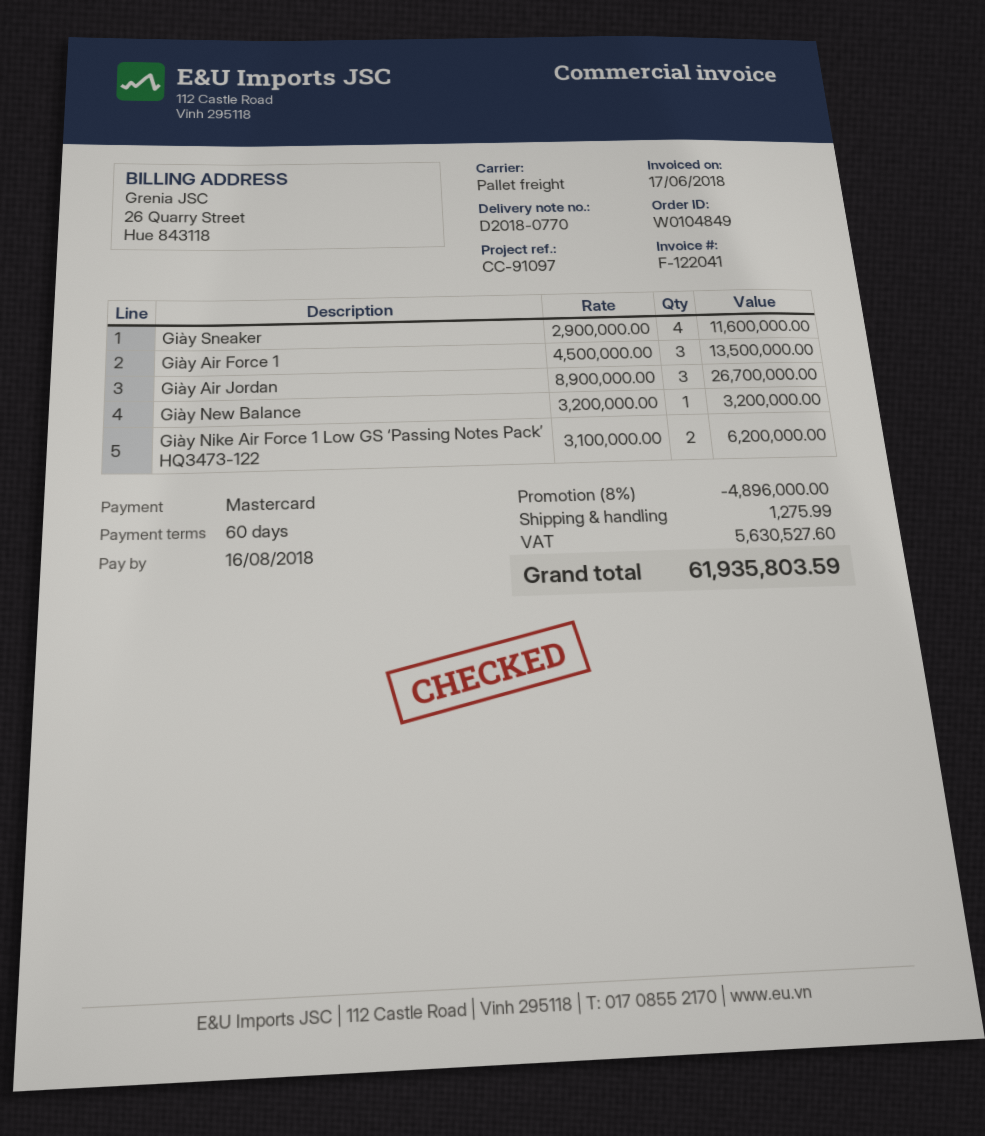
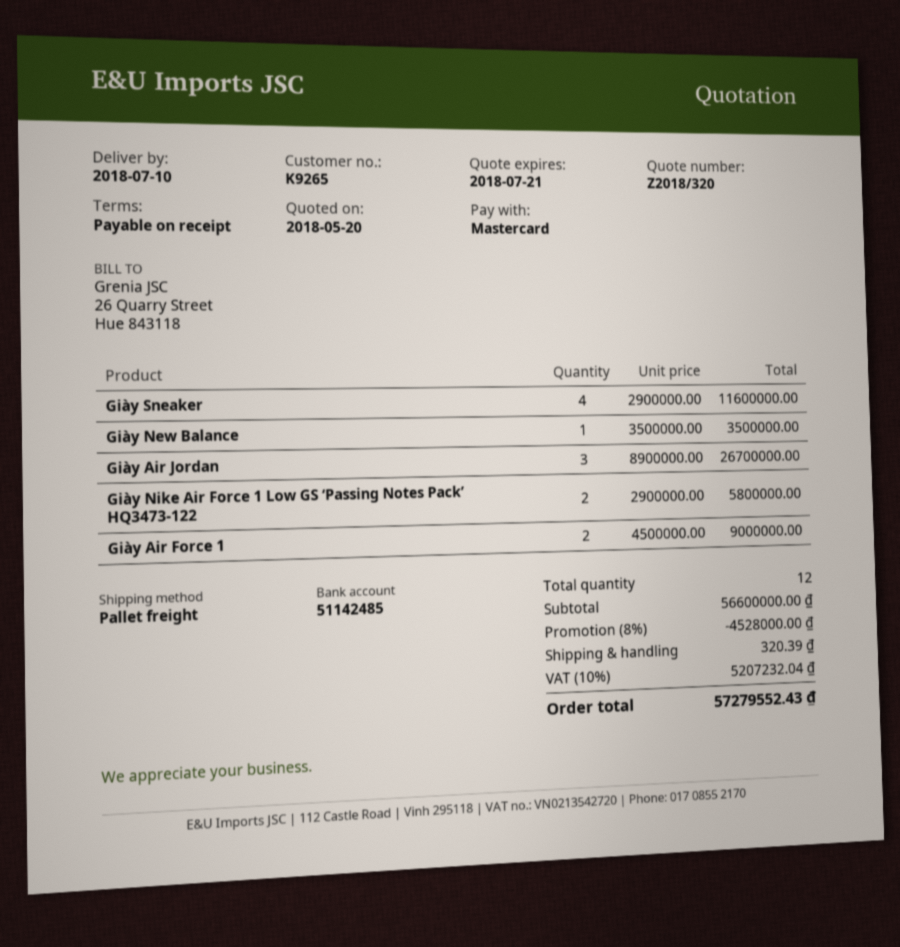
payment terms: 60 days -> on receipt
Giày Air Force 1: 3 x 4500000.00 = 13500000.00 -> 2 x 4500000.00 = 9000000.00
Giày New Balance: 1 x 3200000.00 = 3200000.00 -> 1 x 3500000.00 = 3500000.00
Giày Nike Air Force 1 Low GS ‘Passing Notes Pack’ HQ3473-122: 2 x 3100000.00 = 6200000.00 -> 2 x 2900000.00 = 5800000.00
discount: 8% = 4896000.00 -> 8% = 4528000.00
shipping: 1275.99 -> 320.39
tax: 5630527.60 -> 5207232.04
total: 61935803.59 -> 57279552.43

